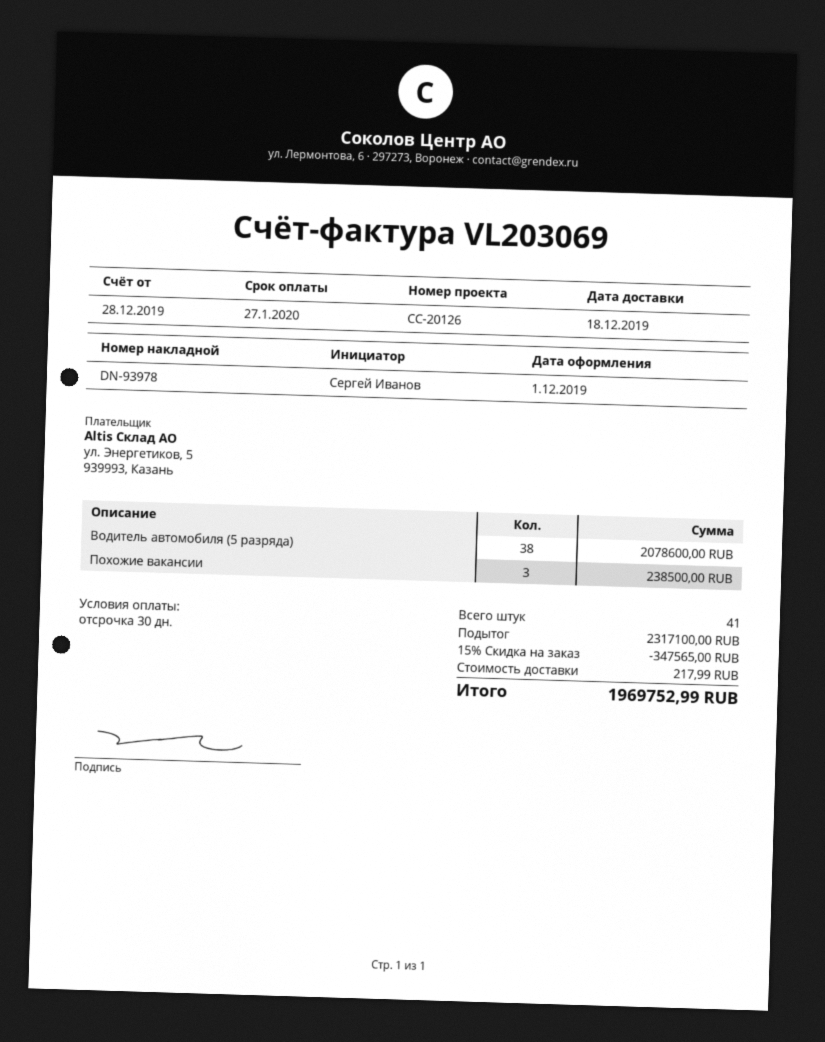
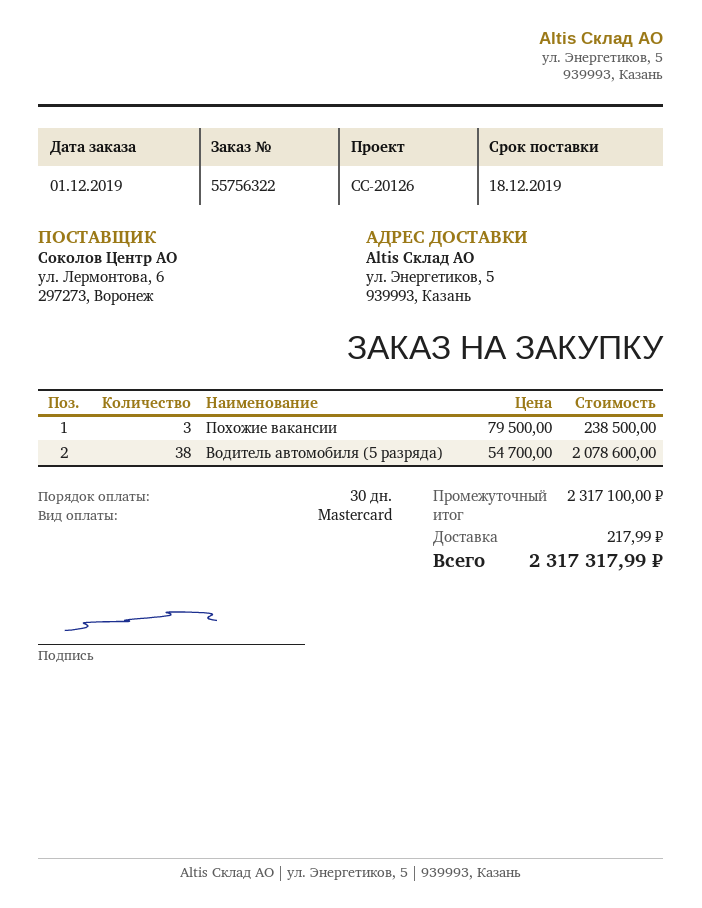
discount: 15% = 347565.00 -> none
total: 1969752.99 -> 2317317.99

